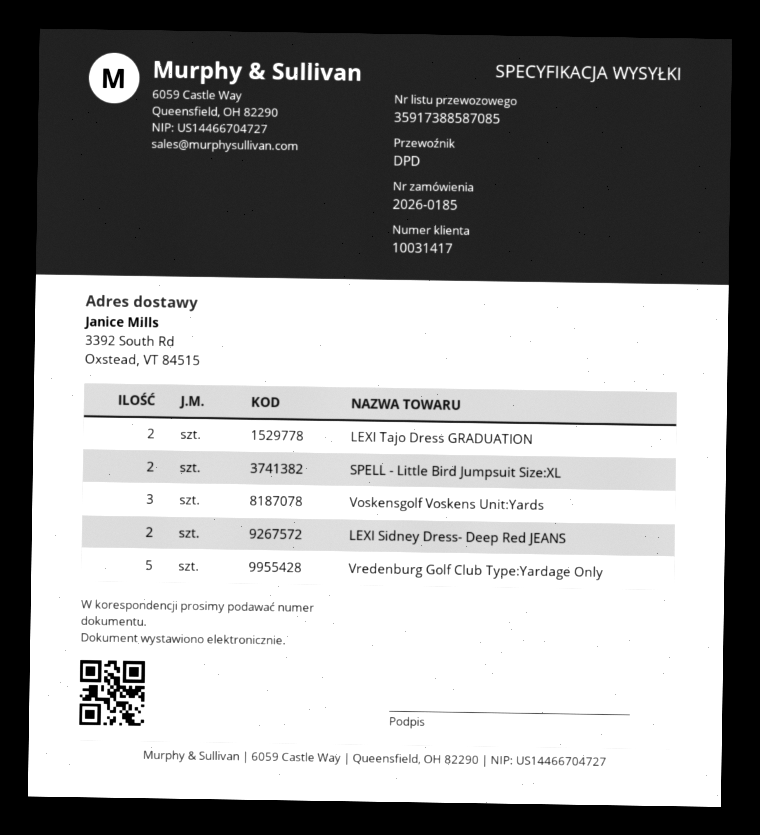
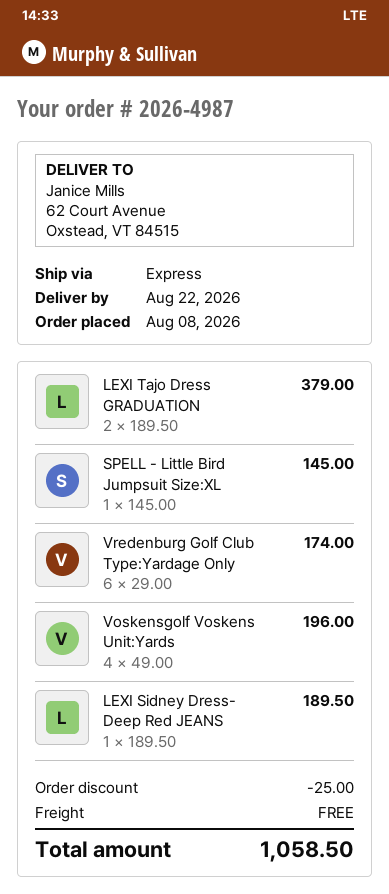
order number: 2026-0185 -> 2026-4987
shipping method: DPD -> express
ship to: 3392 South Rd, Oxstead, VT 84515 -> 62 Court Avenue, Oxstead, VT 84515
SPELL - Little Bird Jumpsuit Size:XL: 2 -> 1
Voskensgolf Voskens Unit:Yards: 3 -> 4
LEXI Sidney Dress- Deep Red JEANS: 2 -> 1
Vredenburg Golf Club Type:Yardage Only: 5 -> 6

